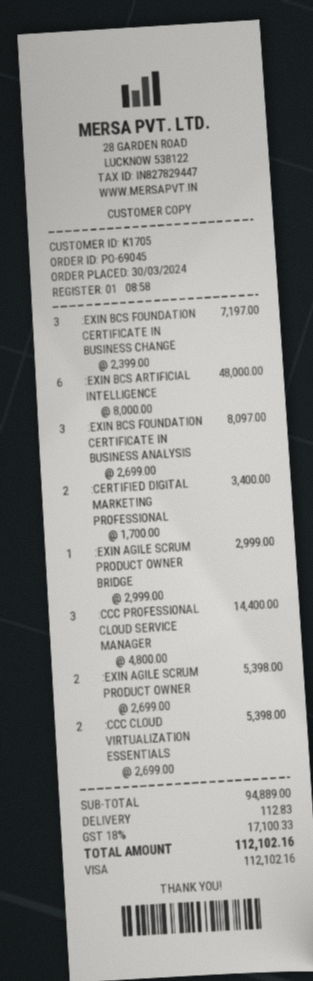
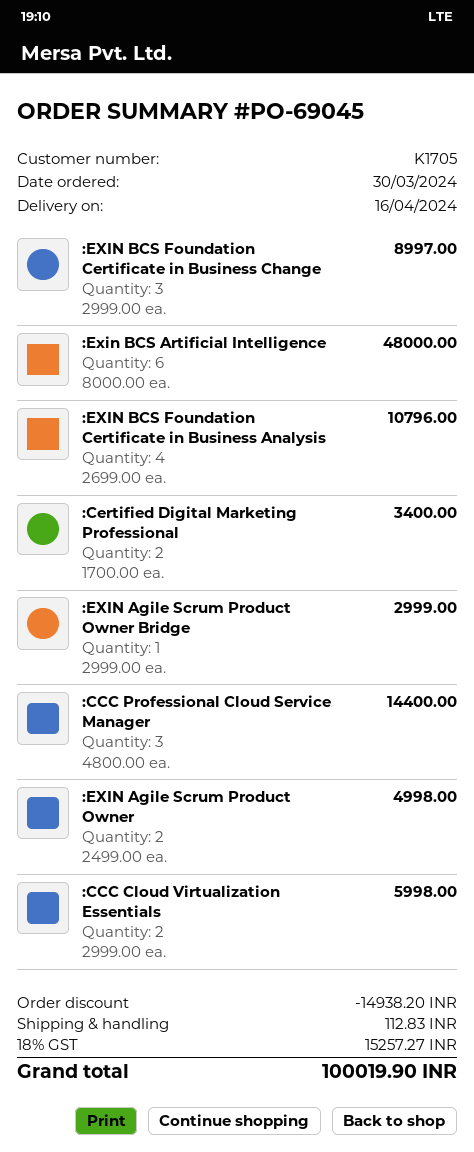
:EXIN BCS FOUNDATION CERTIFICATE IN BUSINESS CHANGE: 3 x 2399.00 = 7197.00 -> 3 x 2999.00 = 8997.00
:EXIN BCS FOUNDATION CERTIFICATE IN BUSINESS ANALYSIS: 3 x 2699.00 = 8097.00 -> 4 x 2699.00 = 10796.00
:EXIN AGILE SCRUM PRODUCT OWNER: 2 x 2699.00 = 5398.00 -> 2 x 2499.00 = 4998.00
:CCC CLOUD VIRTUALIZATION ESSENTIALS: 2 x 2699.00 = 5398.00 -> 2 x 2999.00 = 5998.00
discount: none -> 14938.20
tax: 18% = 17100.33 -> 18% = 15257.27
total: 112102.16 -> 100019.90

